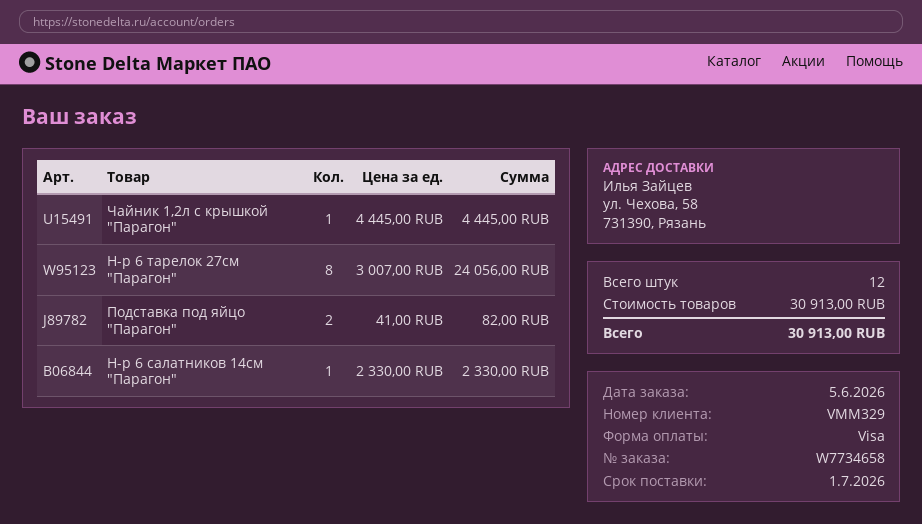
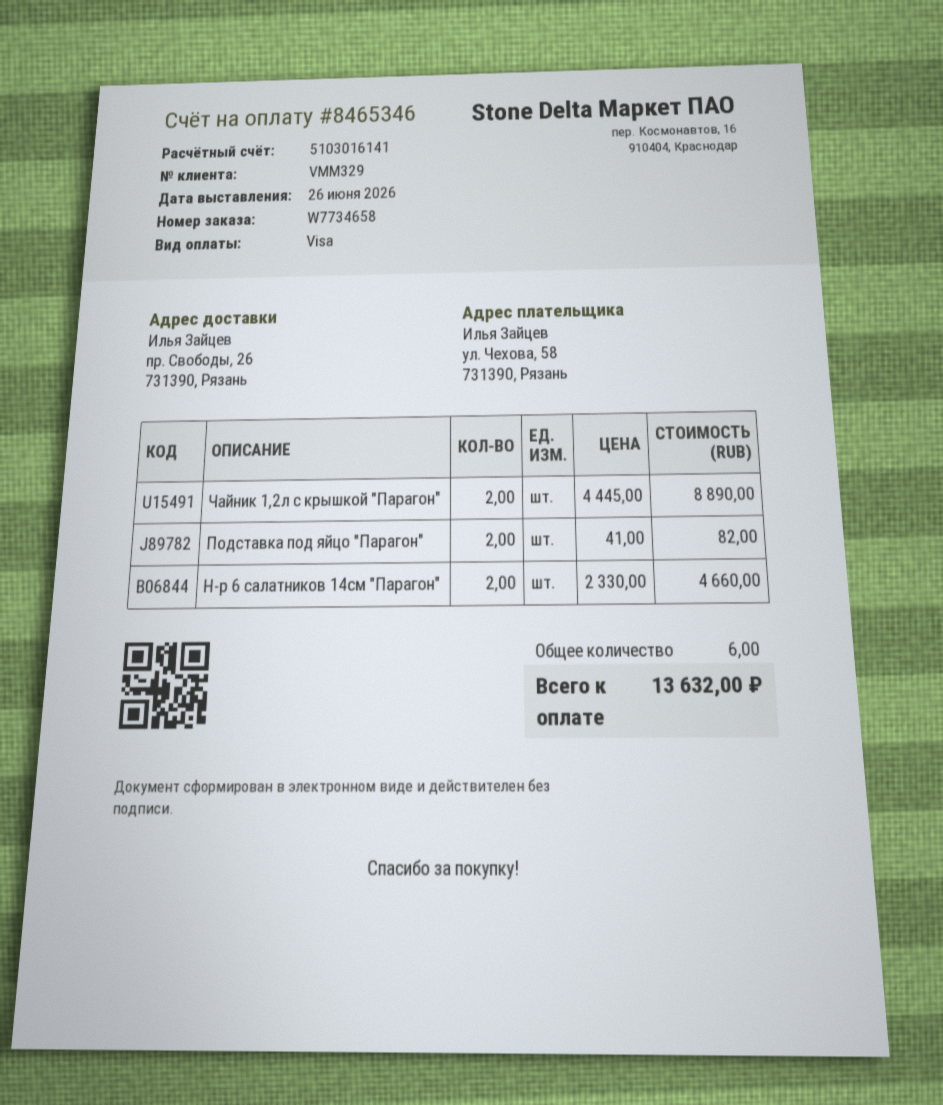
ship to: ул. Чехова, 58, 731390, Рязань -> пр. Свободы, 26, 731390, Рязань
Чайник 1,2л с крышкой "Парагон": 1 x 4445.00 = 4445.00 -> 2 x 4445.00 = 8890.00
Н-р 6 тарелок 27см "Парагон": 8 x 3007.00 = 24056.00 -> none
Н-р 6 салатников 14см "Парагон": 1 x 2330.00 = 2330.00 -> 2 x 2330.00 = 4660.00
total quantity: 12 -> 6
total: 30913.00 -> 13632.00

